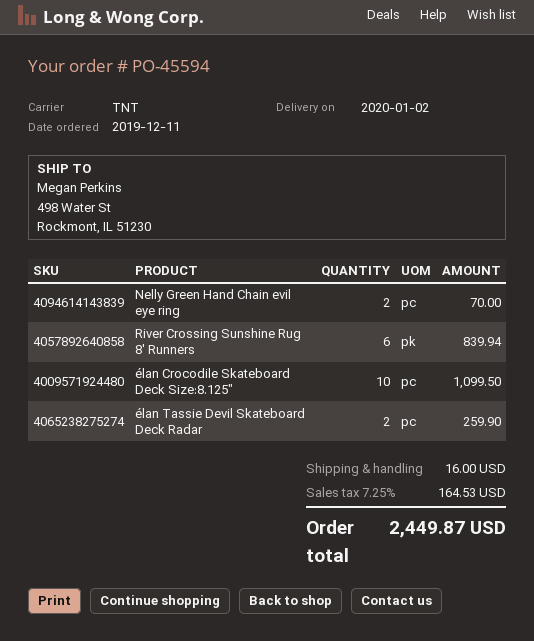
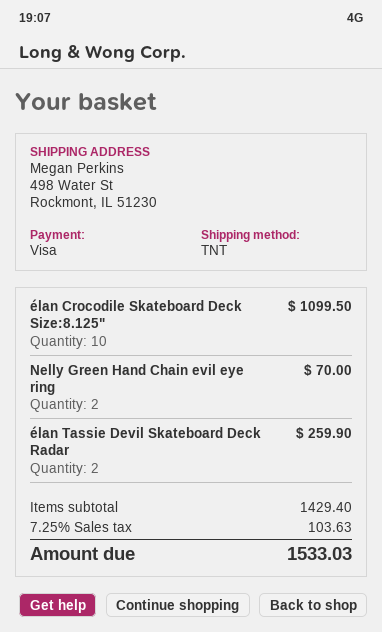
River Crossing Sunshine Rug 8' Runners: 6 for 839.94 -> none
shipping: 16.00 -> none
tax: 7.25% = 164.53 -> 7.25% = 103.63
total: 2449.87 -> 1533.03

